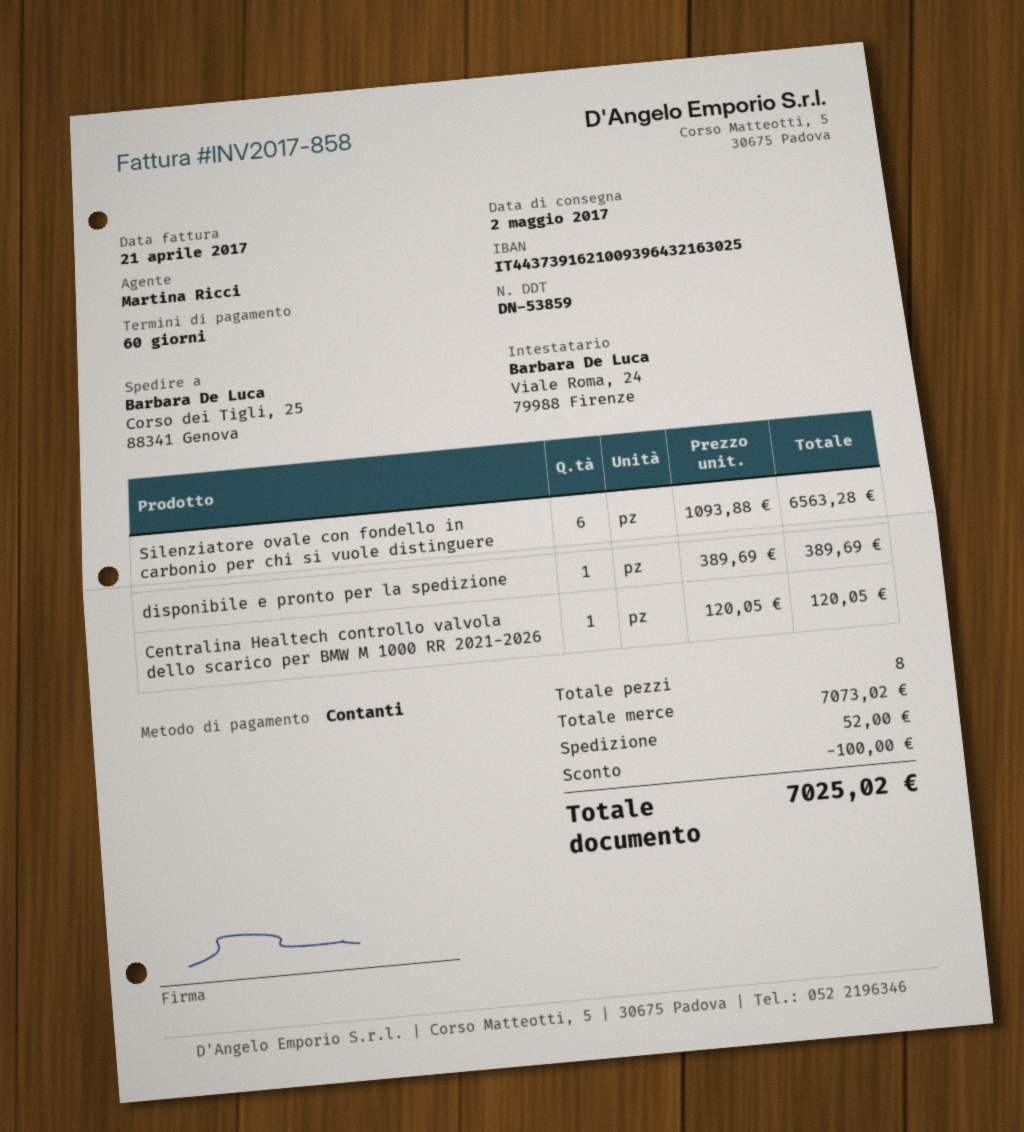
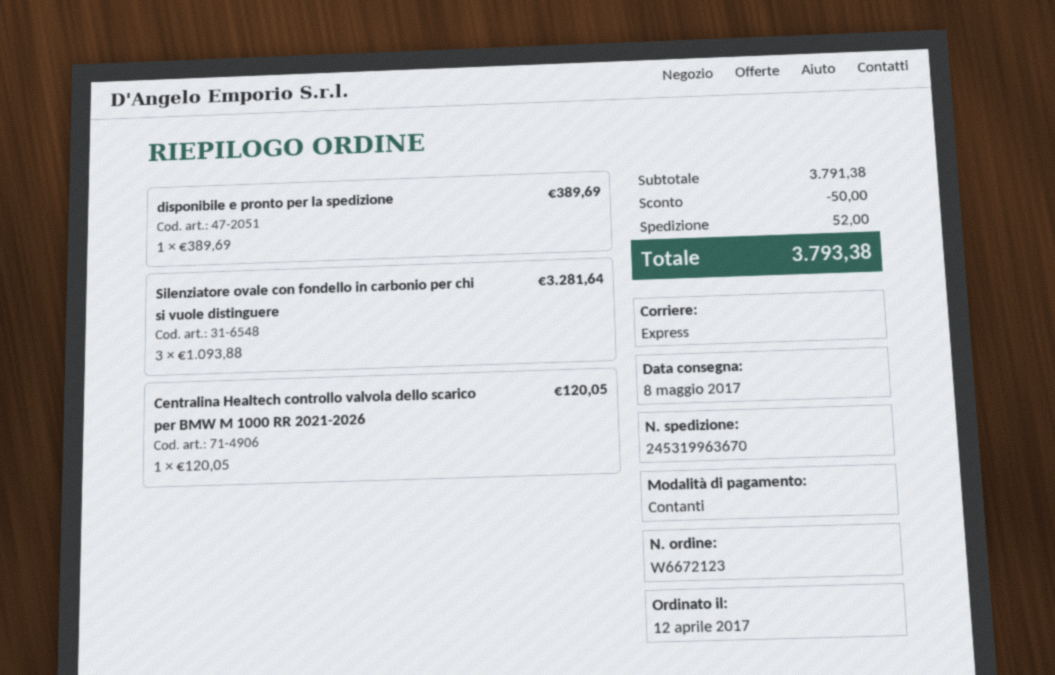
delivery date: 2017-05-02 -> 2017-05-08
Silenziatore ovale con fondello in carbonio per chi si vuole distinguere: 6 x 1093.88 = 6563.28 -> 3 x 1093.88 = 3281.64
subtotal: 7073.02 -> 3791.38
discount: 100.00 -> 50.00
total: 7025.02 -> 3793.38

